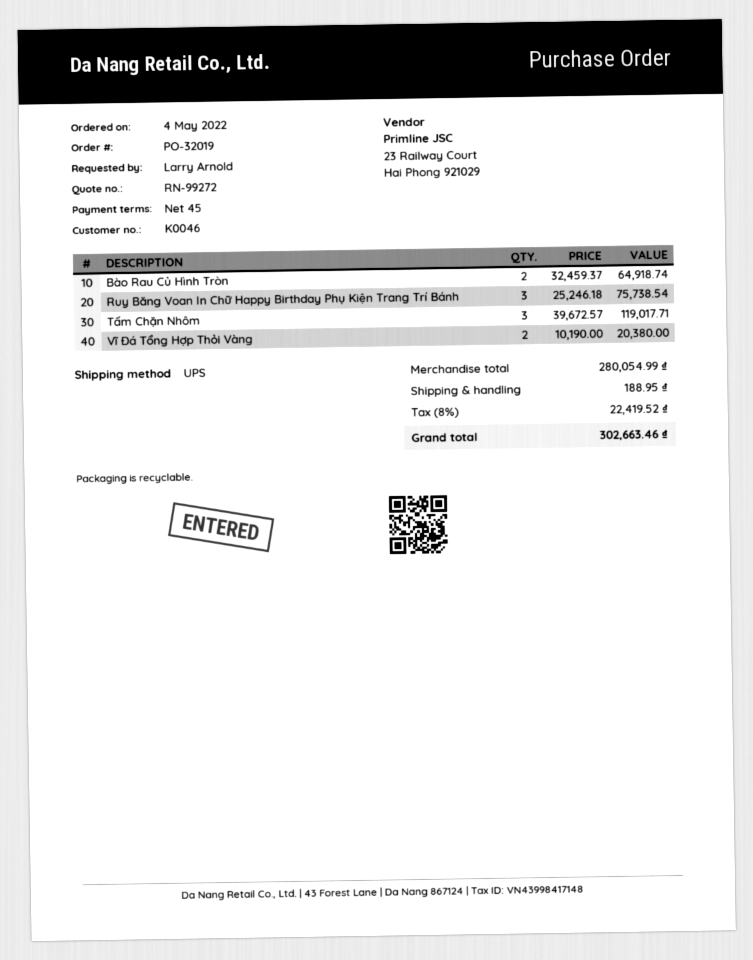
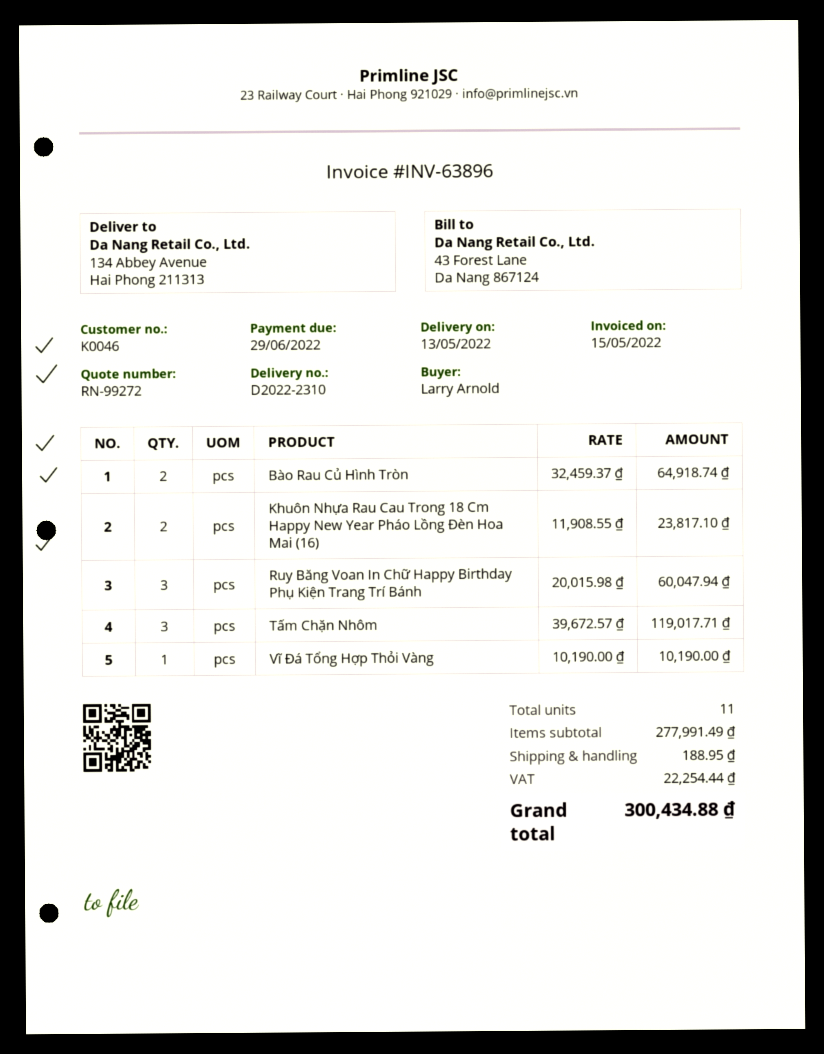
Ruy Băng Voan In Chữ Happy Birthday Phụ Kiện Trang Trí Bánh: 3 x 25246.18 = 75738.54 -> 3 x 20015.98 = 60047.94
Vĩ Đá Tổng Hợp Thỏi Vàng: 2 x 10190.00 = 20380.00 -> 1 x 10190.00 = 10190.00
Khuôn Nhựa Rau Cau Trong 18 Cm Happy New Year Pháo Lồng Đèn Hoa Mai (16): none -> 2 x 11908.55 = 23817.10
subtotal: 280054.99 -> 277991.49
tax: 22419.52 -> 22254.44
total: 302663.46 -> 300434.88

